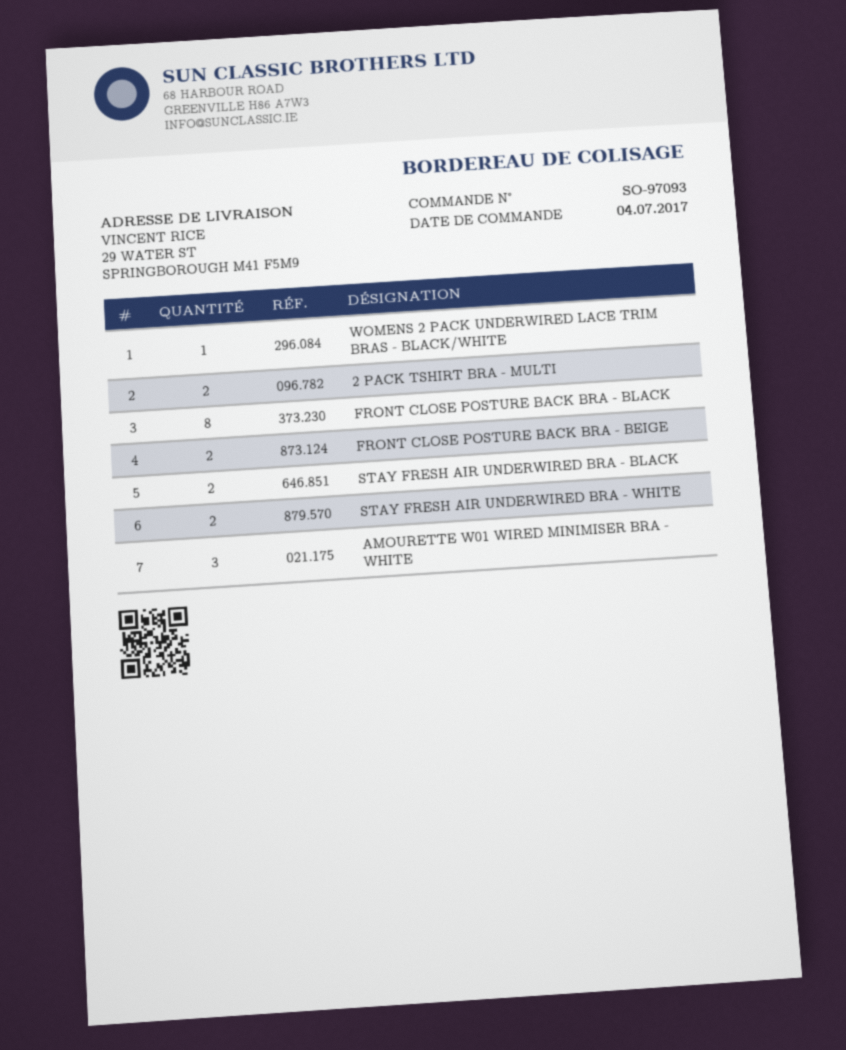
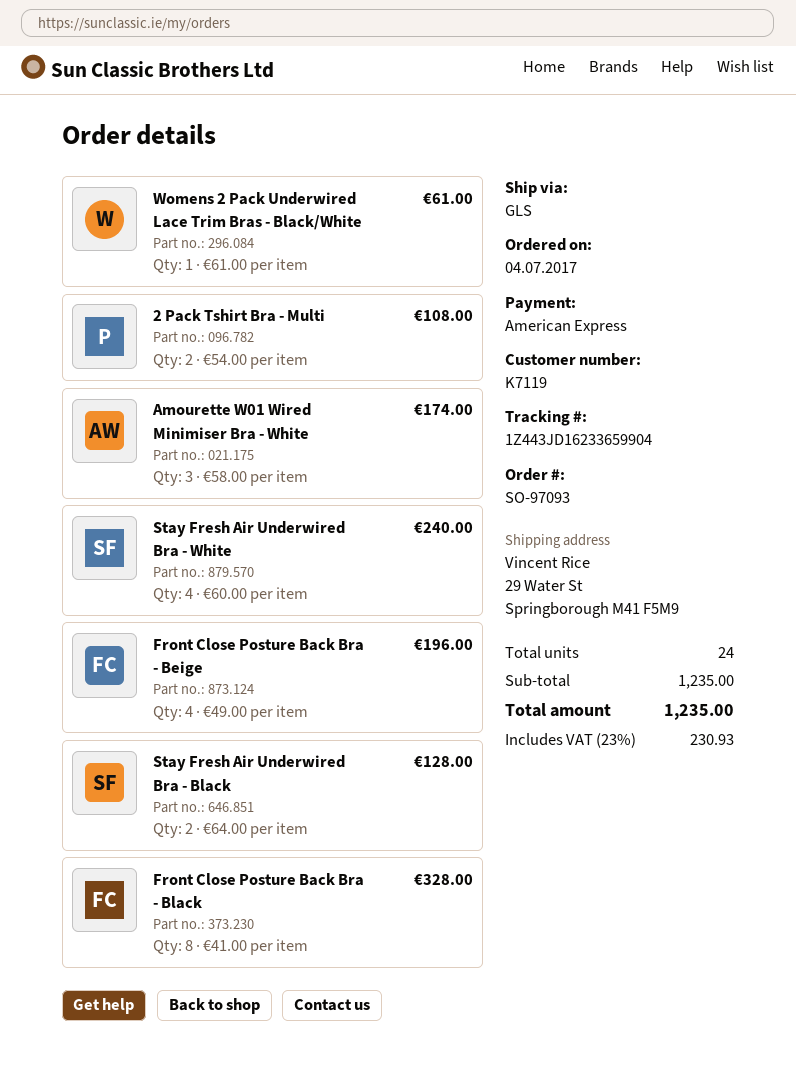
FRONT CLOSE POSTURE BACK BRA - BEIGE: 2 -> 4
STAY FRESH AIR UNDERWIRED BRA - WHITE: 2 -> 4

